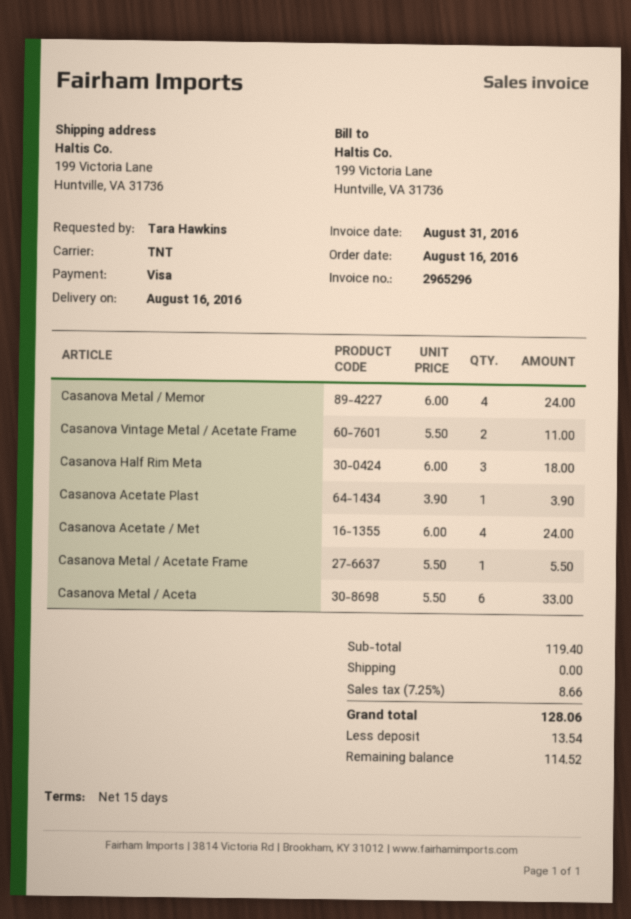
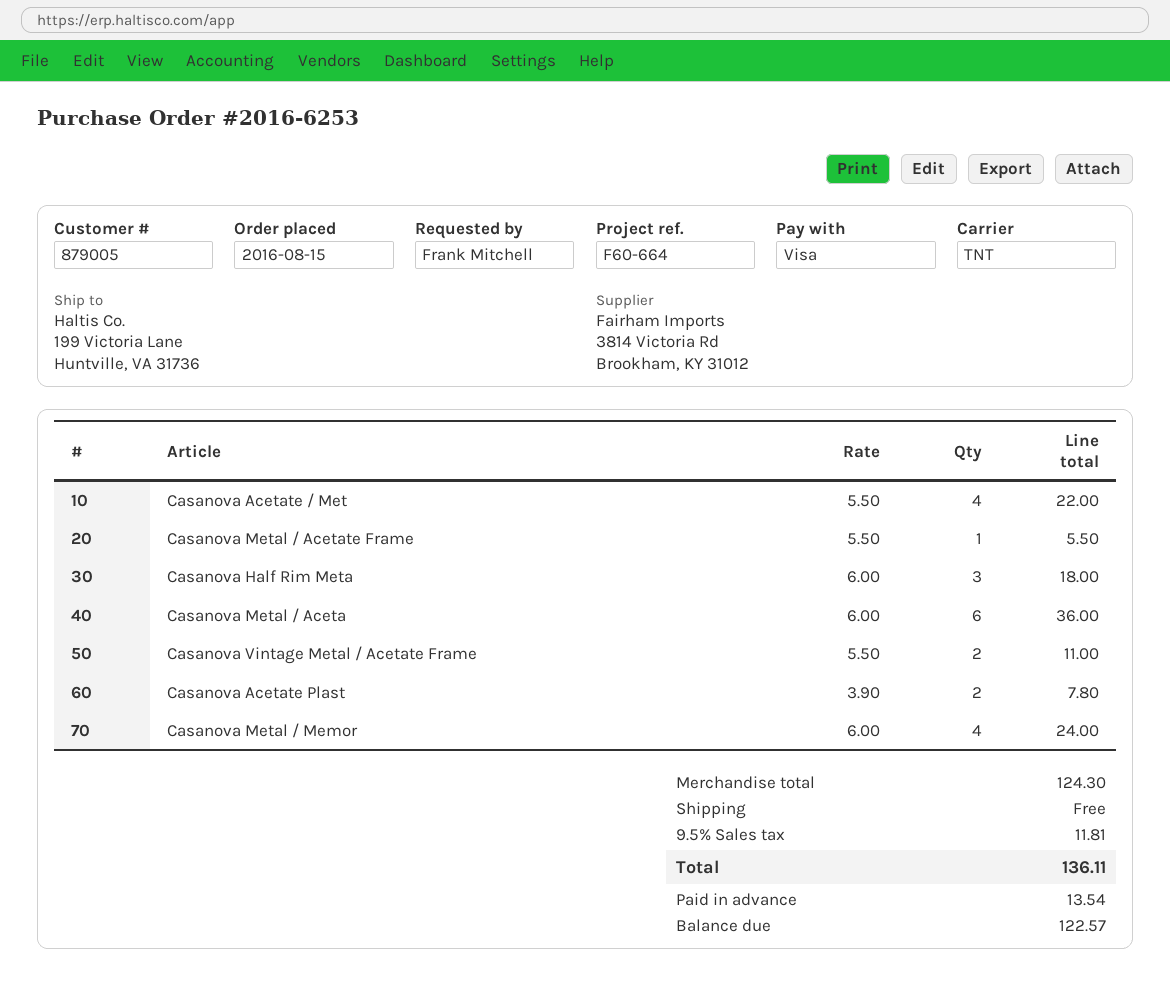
order date: 2016-08-16 -> 2016-08-15
ordered by: Tara Hawkins -> Frank Mitchell
Casanova Acetate Plast: 1 x 3.90 = 3.90 -> 2 x 3.90 = 7.80
Casanova Acetate / Met: 4 x 6.00 = 24.00 -> 4 x 5.50 = 22.00
Casanova Metal / Aceta: 6 x 5.50 = 33.00 -> 6 x 6.00 = 36.00
subtotal: 119.40 -> 124.30
tax: 7.25% = 8.66 -> 9.5% = 11.81
total: 128.06 -> 136.11
balance: 114.52 -> 122.57

